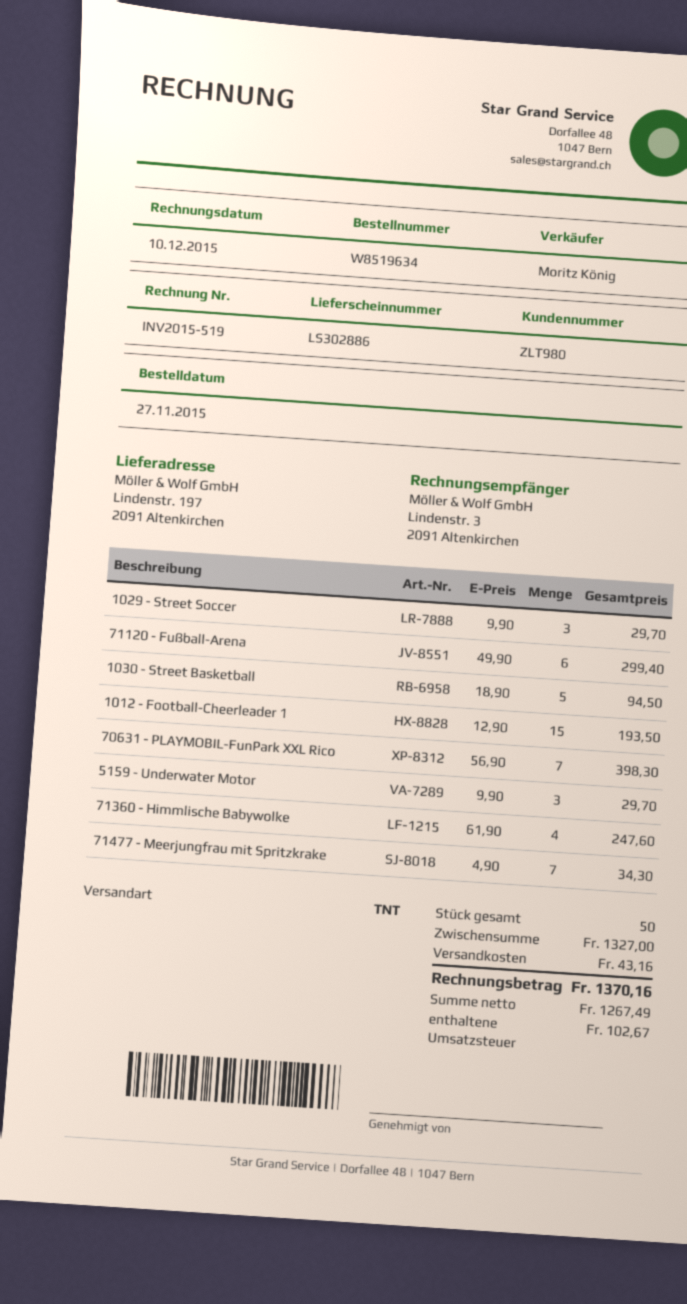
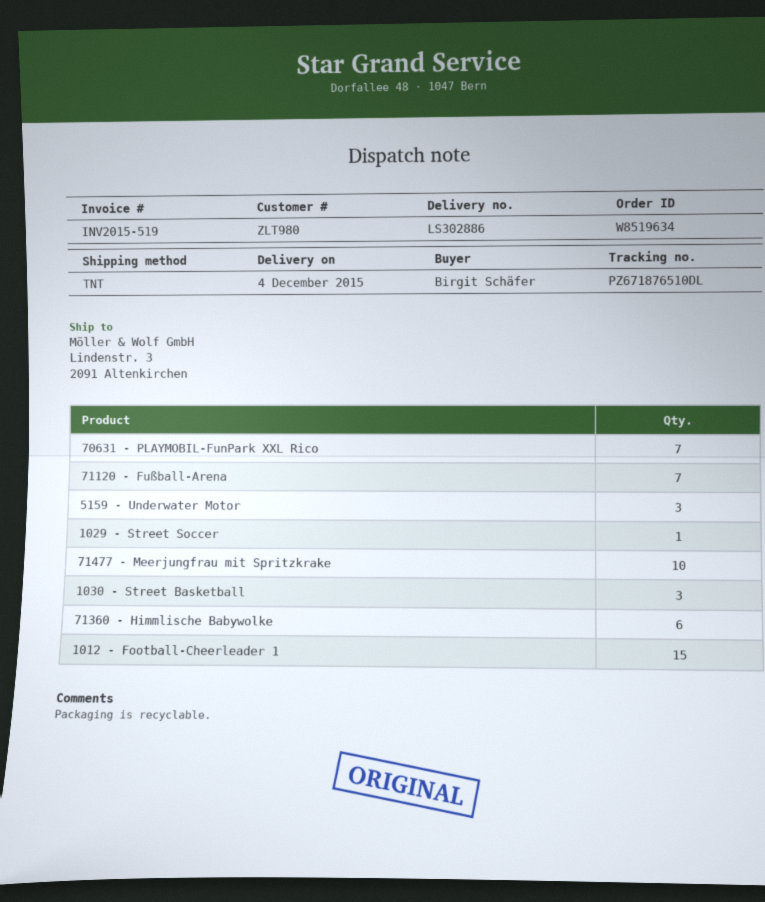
ship to: Lindenstr. 197, 2091 Altenkirchen -> Lindenstr. 3, 2091 Altenkirchen
1029 - Street Soccer: 3 -> 1
71120 - Fußball-Arena: 6 -> 7
1030 - Street Basketball: 5 -> 3
71360 - Himmlische Babywolke: 4 -> 6
71477 - Meerjungfrau mit Spritzkrake: 7 -> 10

